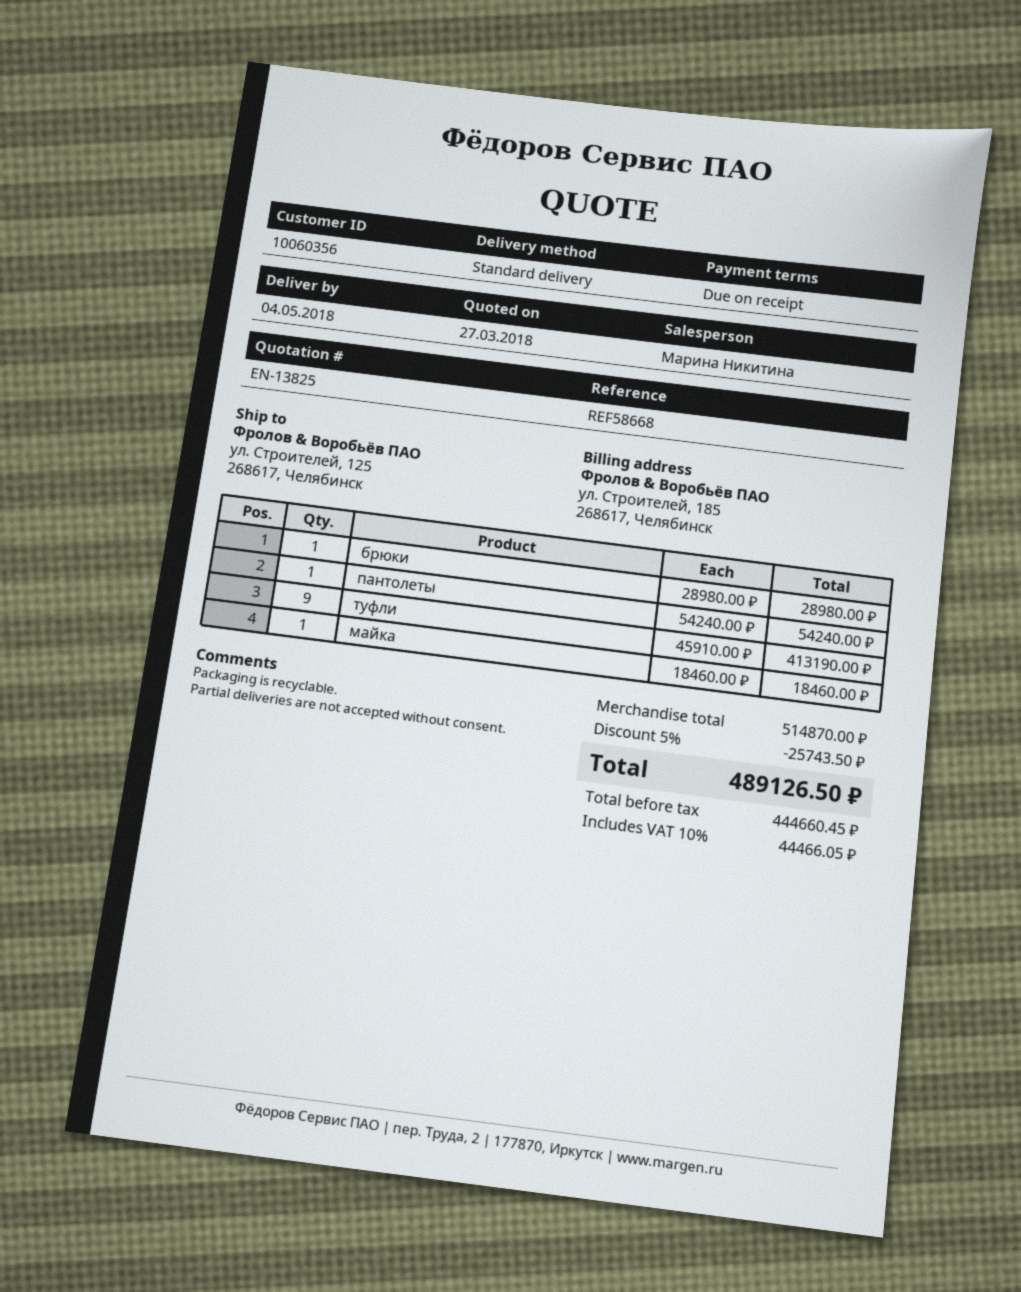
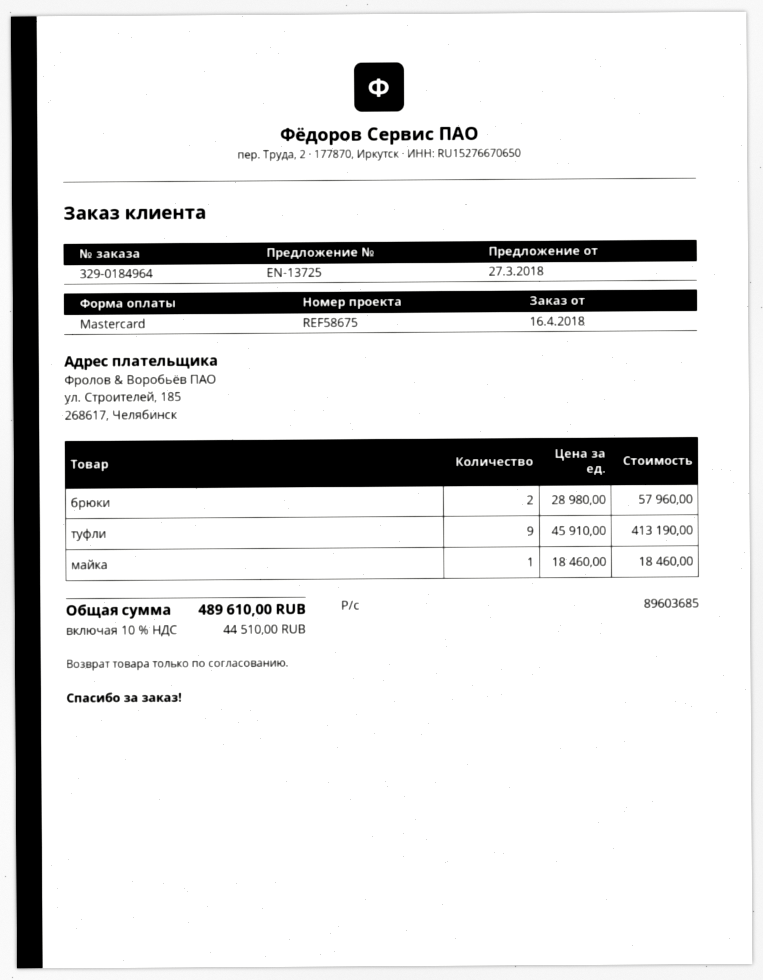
quote number: EN-13825 -> EN-13725
reference: REF58668 -> REF58675
брюки: 1 x 28980.00 = 28980.00 -> 2 x 28980.00 = 57960.00
пантолеты: 1 x 54240.00 = 54240.00 -> none
discount: 5% = 25743.50 -> none
tax: 10% = 44466.05 -> 10% = 44510.00
total: 489126.50 -> 489610.00

